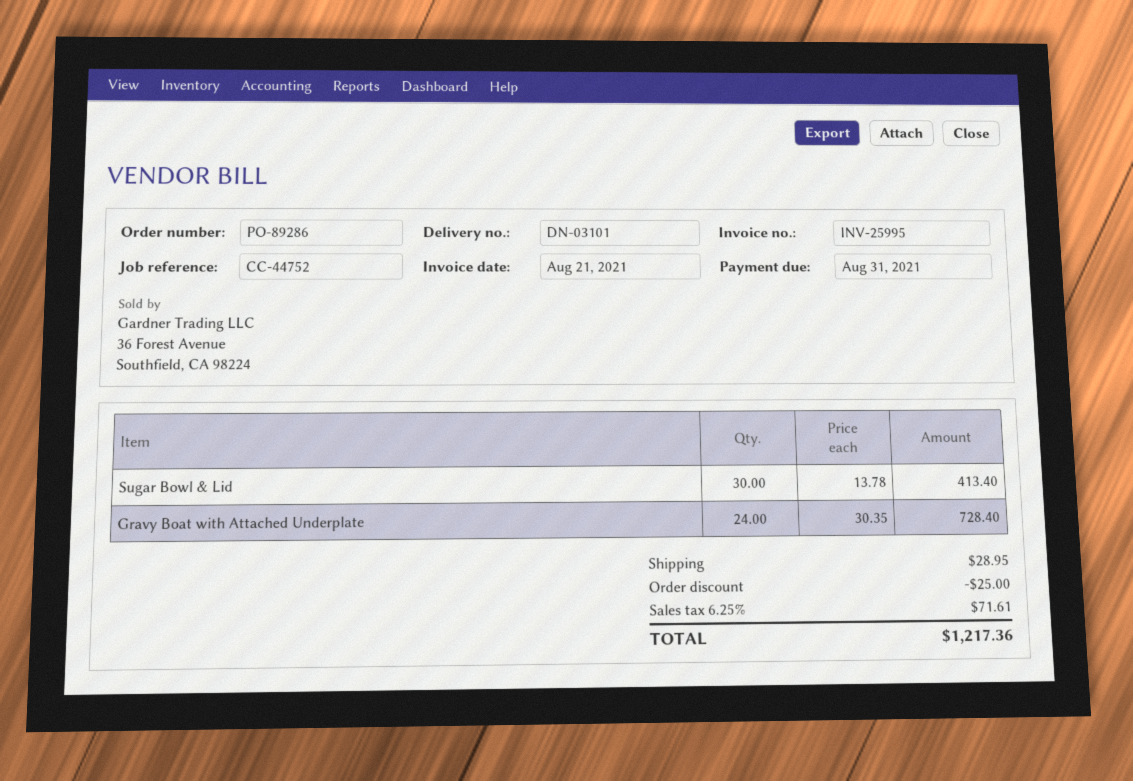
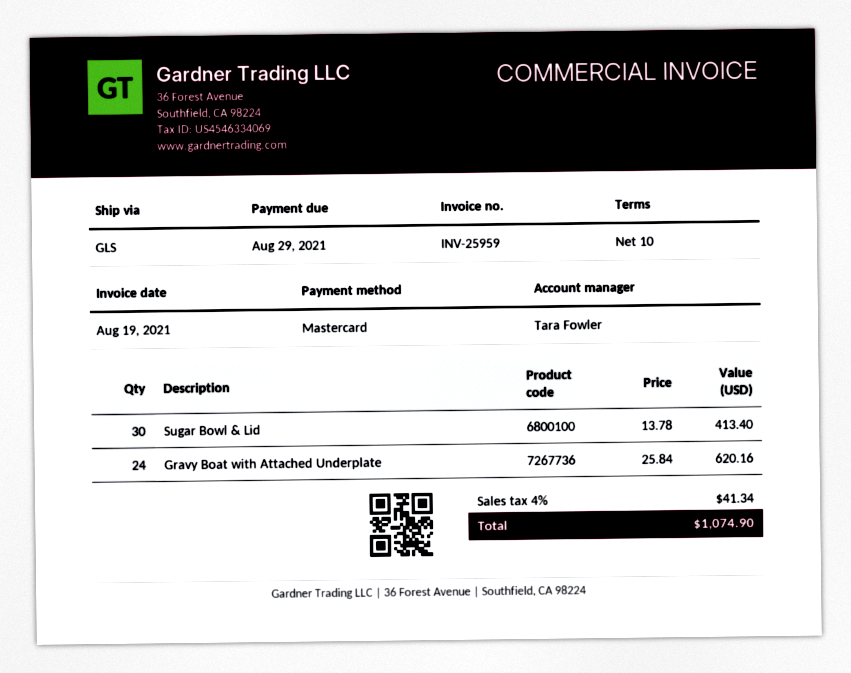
invoice number: INV-25995 -> INV-25959
invoice date: 2021-08-21 -> 2021-08-19
due date: 2021-08-31 -> 2021-08-29
Gravy Boat with Attached Underplate: 24 x 30.35 = 728.40 -> 24 x 25.84 = 620.16
discount: 25.00 -> none
shipping: 28.95 -> none
tax: 6.25% = 71.61 -> 4% = 41.34
total: 1217.36 -> 1074.90

